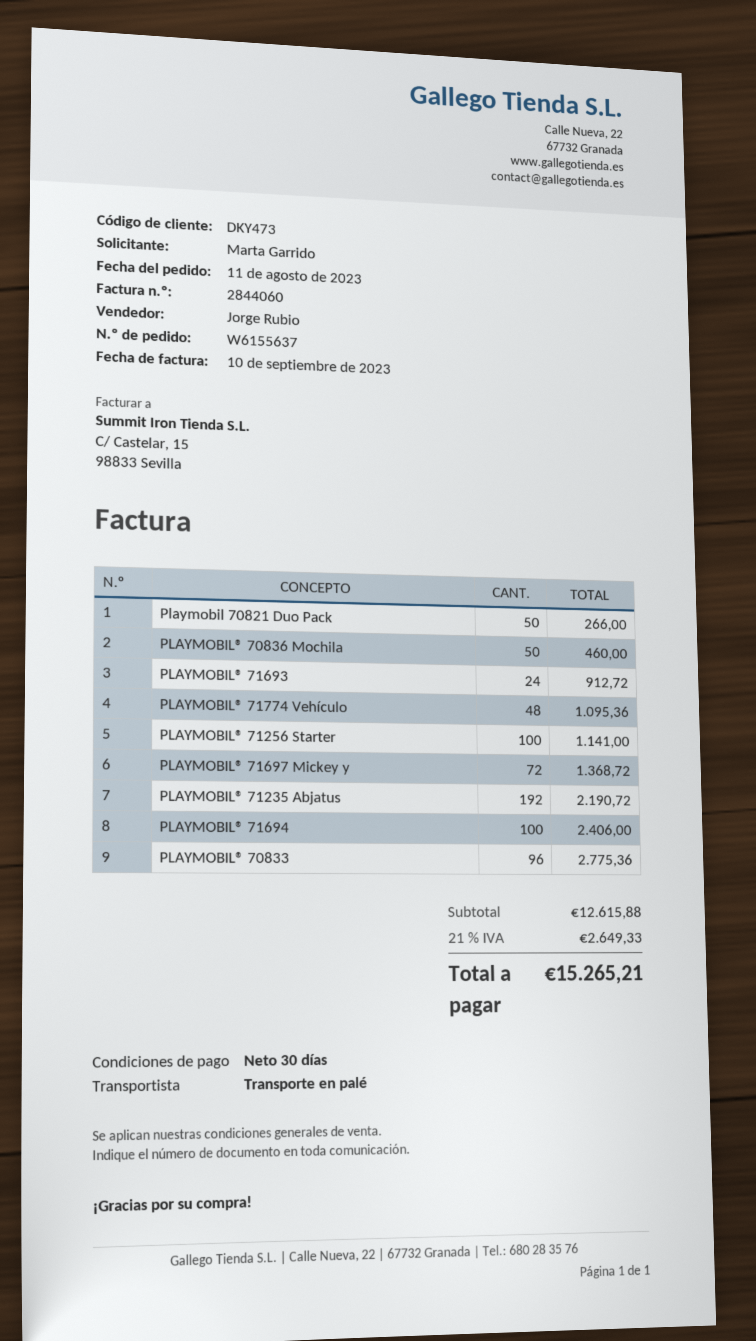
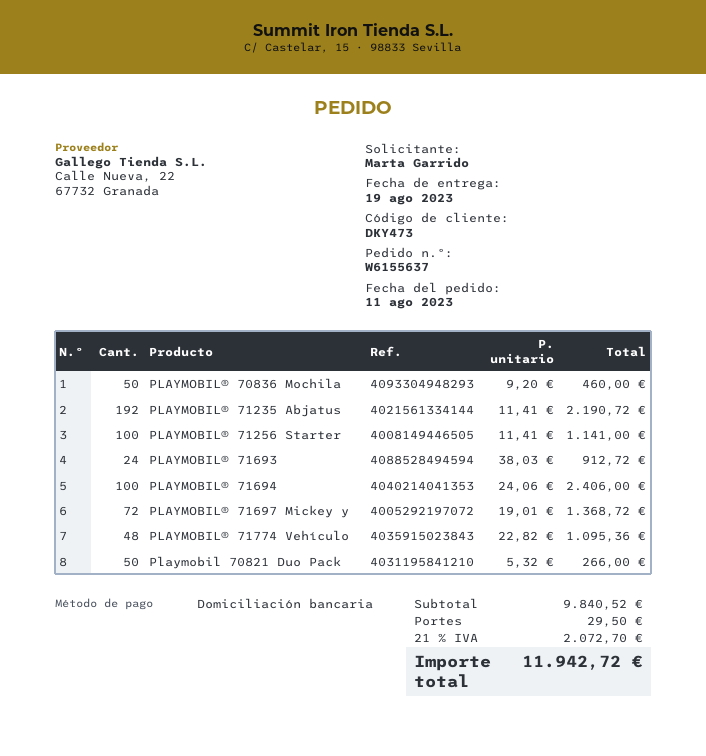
PLAYMOBIL® 70833: 96 for 2775.36 -> none
subtotal: 12615.88 -> 9840.52
shipping: none -> 29.50
tax: 21% = 2649.33 -> 21% = 2072.70
total: 15265.21 -> 11942.72

